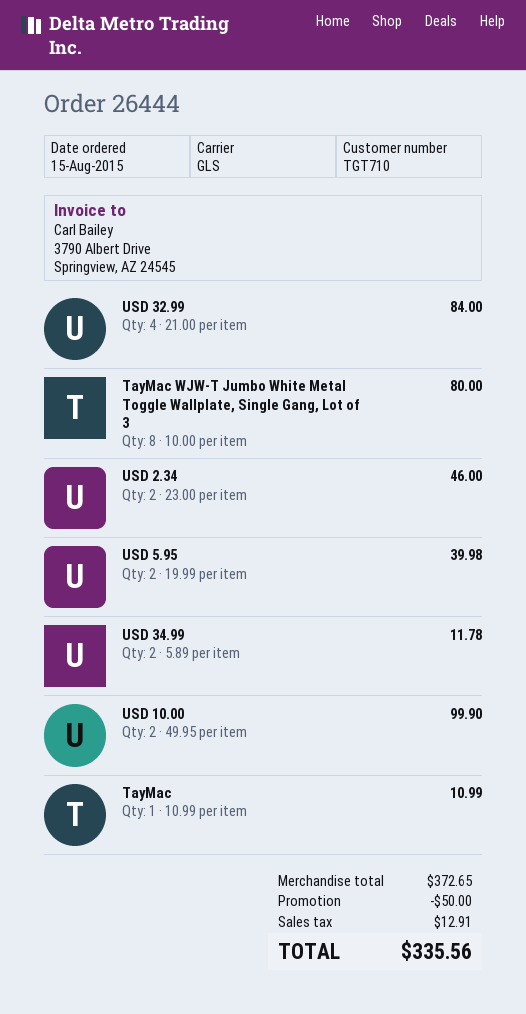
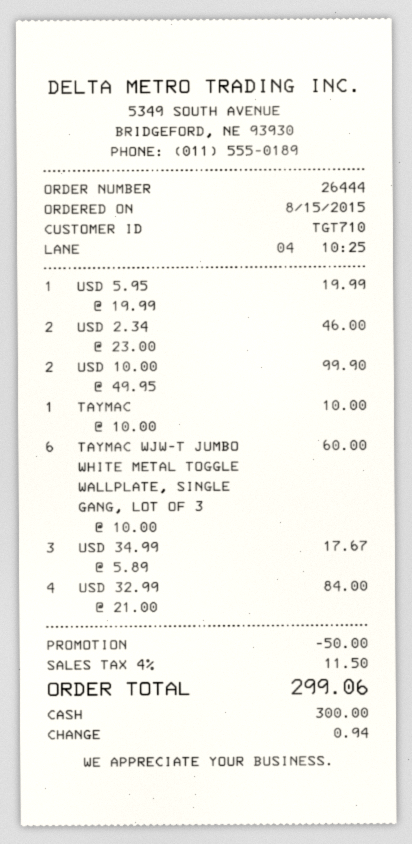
TayMac WJW-T Jumbo White Metal Toggle Wallplate, Single Gang, Lot of 3: 8 x 10.00 = 80.00 -> 6 x 10.00 = 60.00
USD 5.95: 2 x 19.99 = 39.98 -> 1 x 19.99 = 19.99
USD 34.99: 2 x 5.89 = 11.78 -> 3 x 5.89 = 17.67
TayMac: 1 x 10.99 = 10.99 -> 1 x 10.00 = 10.00
tax: 12.91 -> 11.50
total: 335.56 -> 299.06

